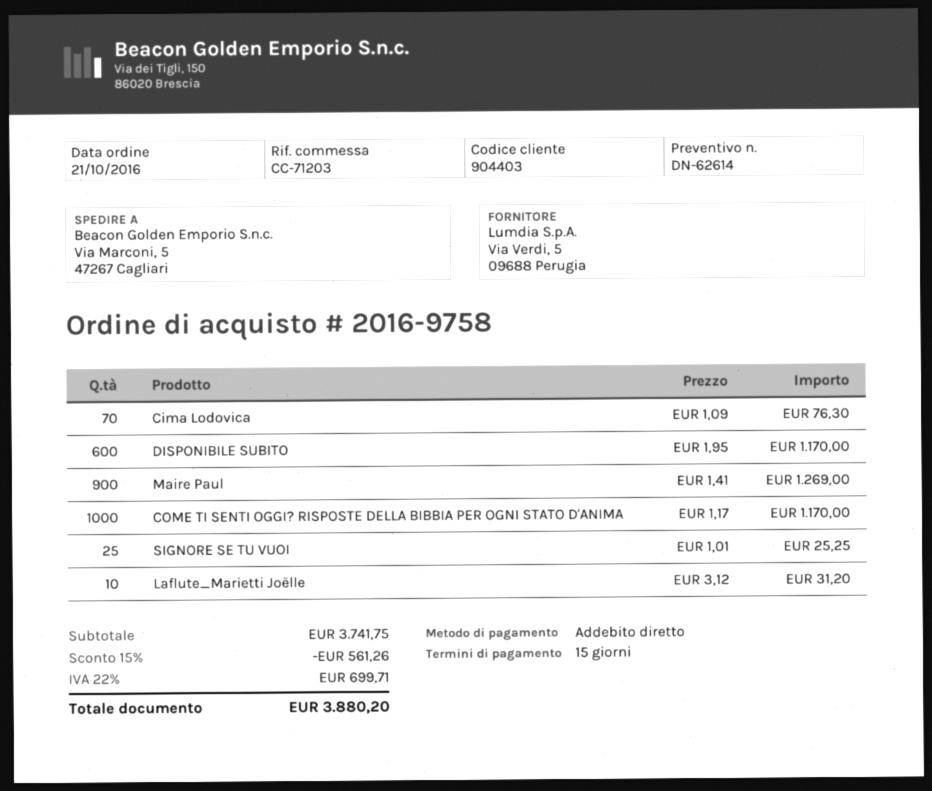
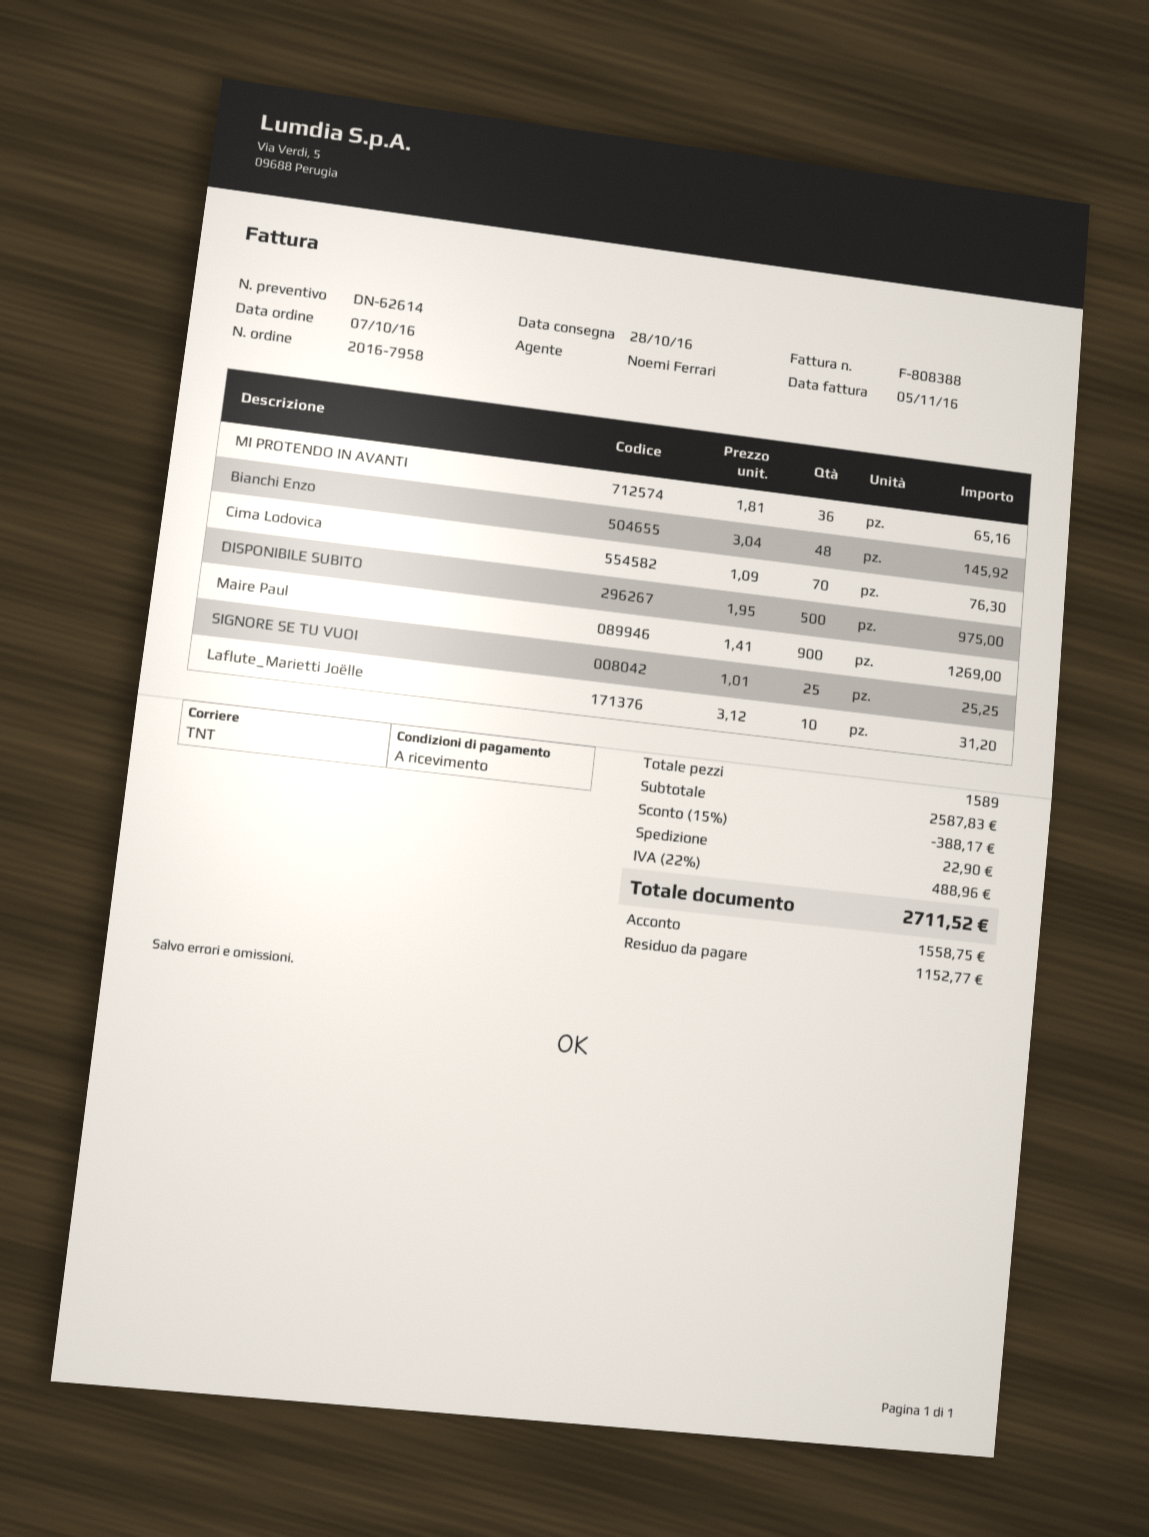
order number: 2016-9758 -> 2016-7958
order date: 2016-10-21 -> 2016-10-07
payment terms: 15 days -> on receipt
DISPONIBILE SUBITO: 600 x 1.95 = 1170.00 -> 500 x 1.95 = 975.00
COME TI SENTI OGGI? RISPOSTE DELLA BIBBIA PER OGNI STATO D'ANIMA: 1000 x 1.17 = 1170.00 -> none
MI PROTENDO IN AVANTI: none -> 36 x 1.81 = 65.16
Bianchi Enzo: none -> 48 x 3.04 = 145.92
subtotal: 3741.75 -> 2587.83
discount: 15% = 561.26 -> 15% = 388.17
shipping: none -> 22.90
tax: 22% = 699.71 -> 22% = 488.96
total: 3880.20 -> 2711.52

